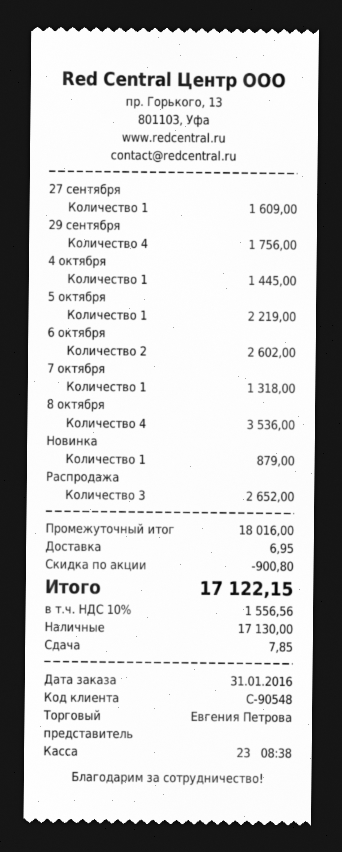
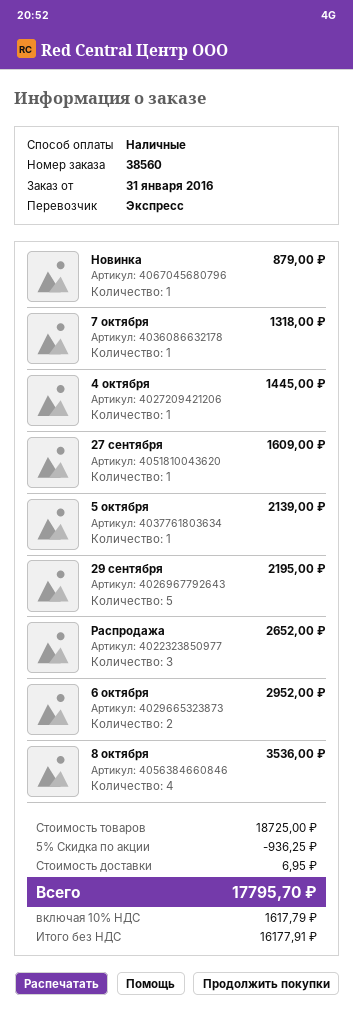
29 сентября: 4 for 1756.00 -> 5 for 2195.00
5 октября: 1 for 2219.00 -> 1 for 2139.00
6 октября: 2 for 2602.00 -> 2 for 2952.00
subtotal: 18016.00 -> 18725.00
discount: 900.80 -> 936.25
tax: 10% = 1556.56 -> 10% = 1617.79
total: 17122.15 -> 17795.70

